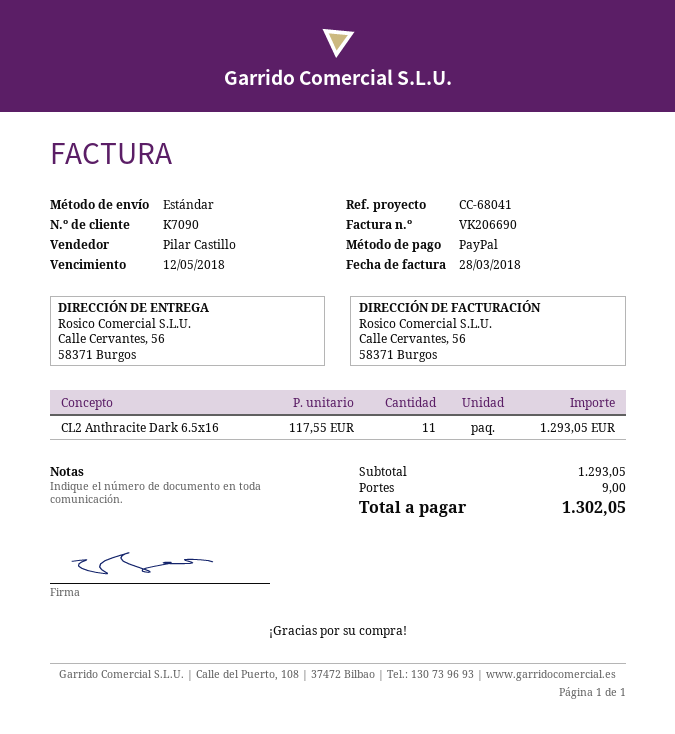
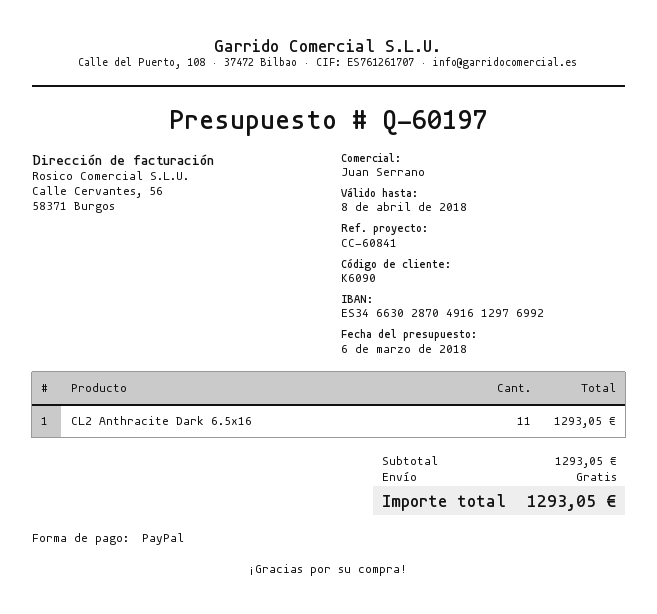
customer number: K7090 -> K6090
reference: CC-68041 -> CC-60841
sales rep: Pilar Castillo -> Juan Serrano
shipping: 9.00 -> 0.00
total: 1302.05 -> 1293.05

